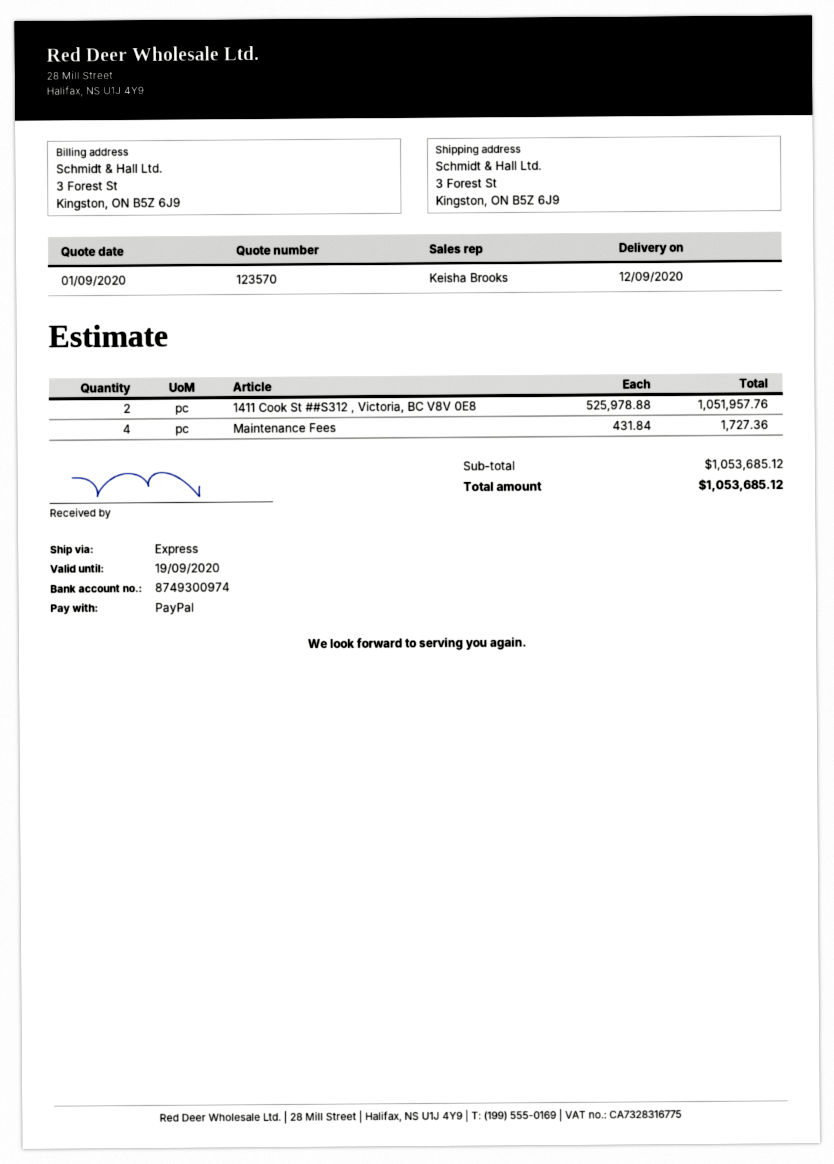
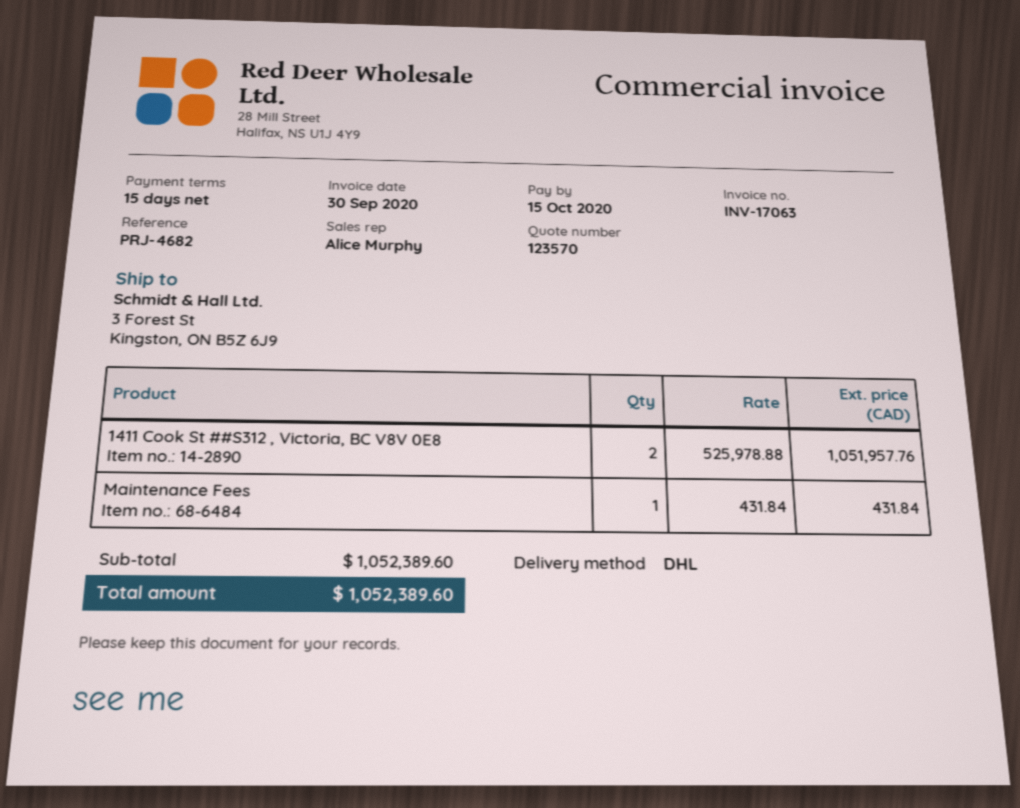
sales rep: Keisha Brooks -> Alice Murphy
shipping method: express -> DHL
Maintenance Fees: 4 x 431.84 = 1727.36 -> 1 x 431.84 = 431.84
subtotal: 1053685.12 -> 1052389.60
total: 1053685.12 -> 1052389.60

